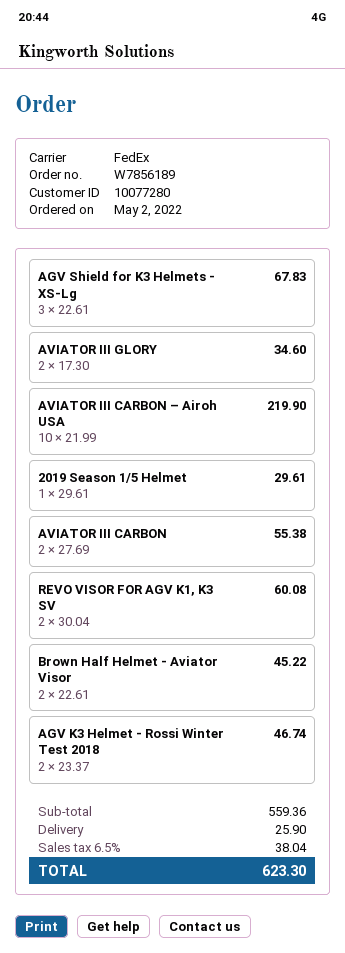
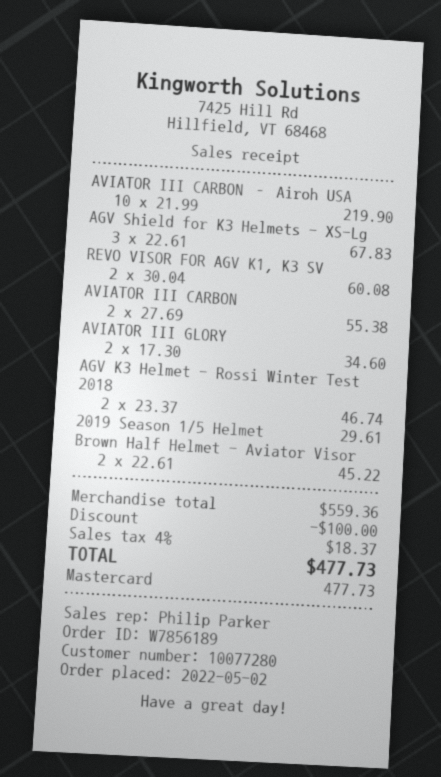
discount: none -> 100.00
shipping: 25.90 -> none
tax: 6.5% = 38.04 -> 4% = 18.37
total: 623.30 -> 477.73

